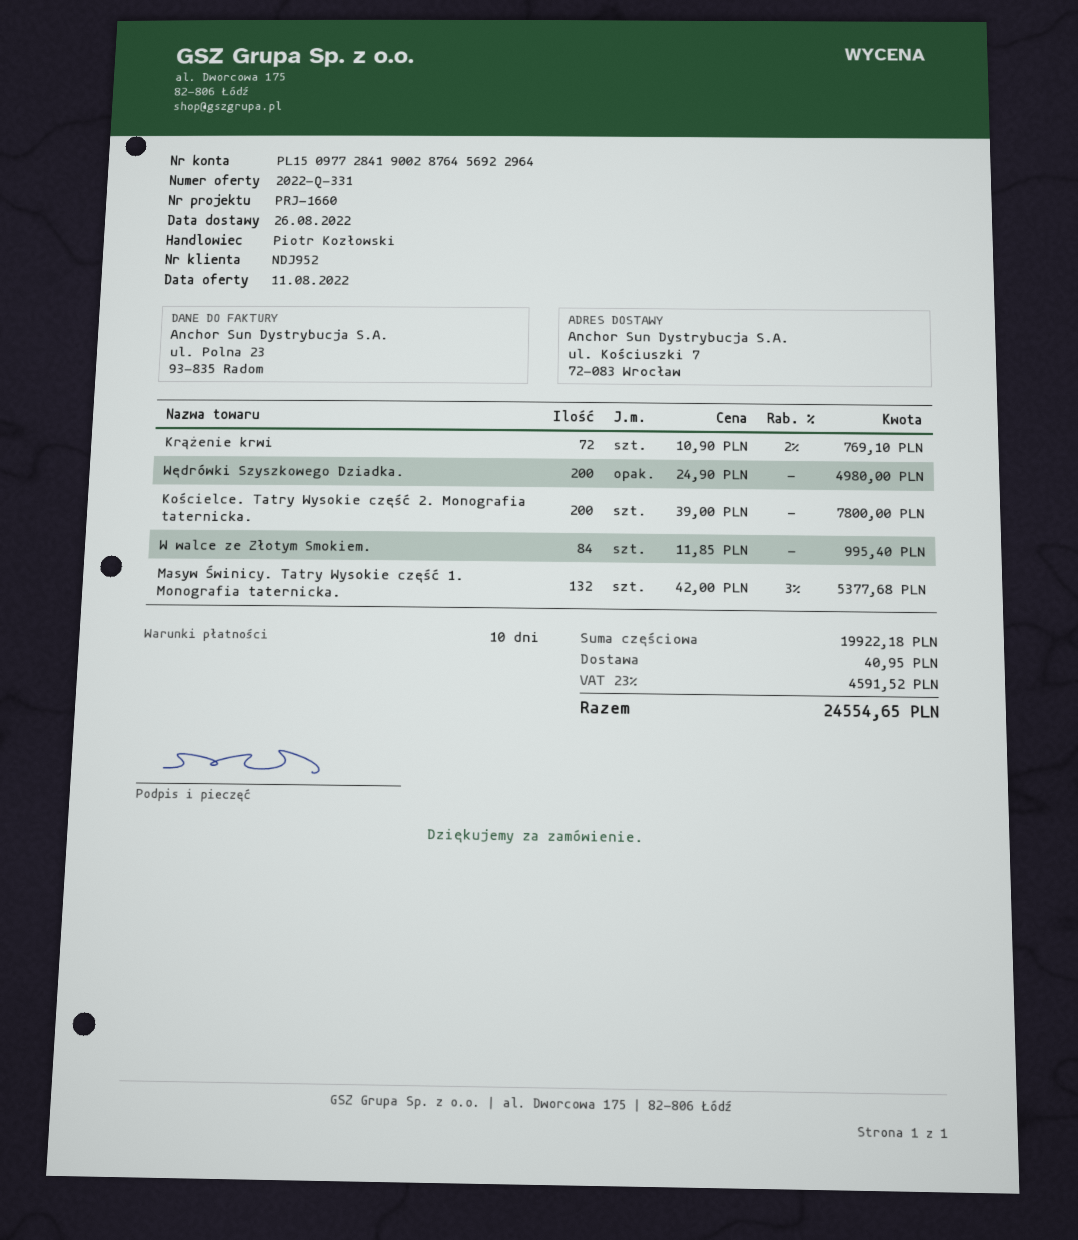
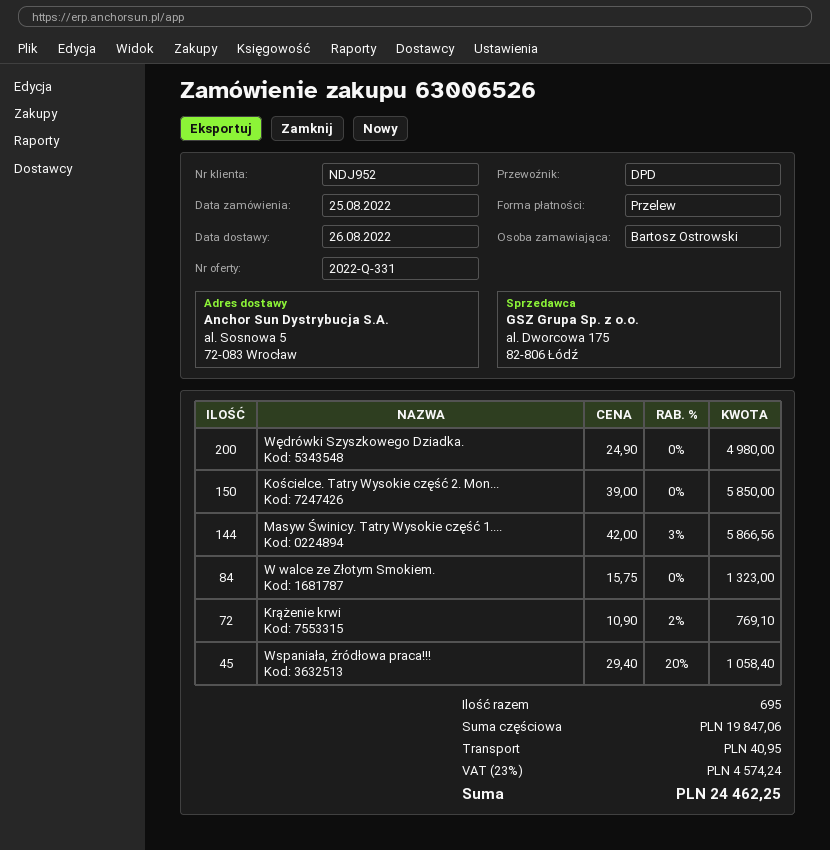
ship to: ul. Kościuszki 7, 72-083 Wrocław -> al. Sosnowa 5, 72-083 Wrocław
Kościelce. Tatry Wysokie część 2. Monografia taternicka.: 200 x 39.00 = 7800.00 -> 150 x 39.00 = 5850.00
W walce ze Złotym Smokiem.: 84 x 11.85 = 995.40 -> 84 x 15.75 = 1323.00
Masyw Świnicy. Tatry Wysokie część 1. Monografia taternicka.: 132 x 42.00 - 3% = 5377.68 -> 144 x 42.00 - 3% = 5866.56
Wspaniała, źródłowa praca!!!: none -> 45 x 29.40 - 20% = 1058.40
subtotal: 19922.18 -> 19847.06
tax: 23% = 4591.52 -> 23% = 4574.24
total: 24554.65 -> 24462.25

